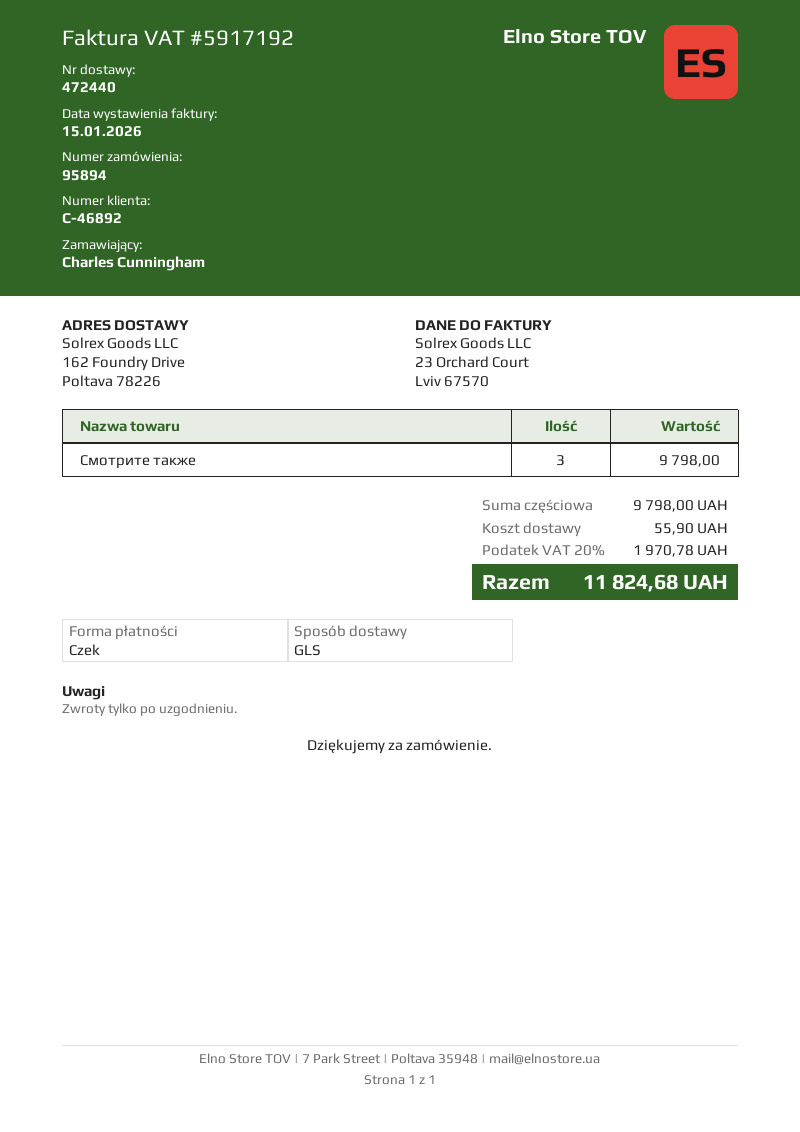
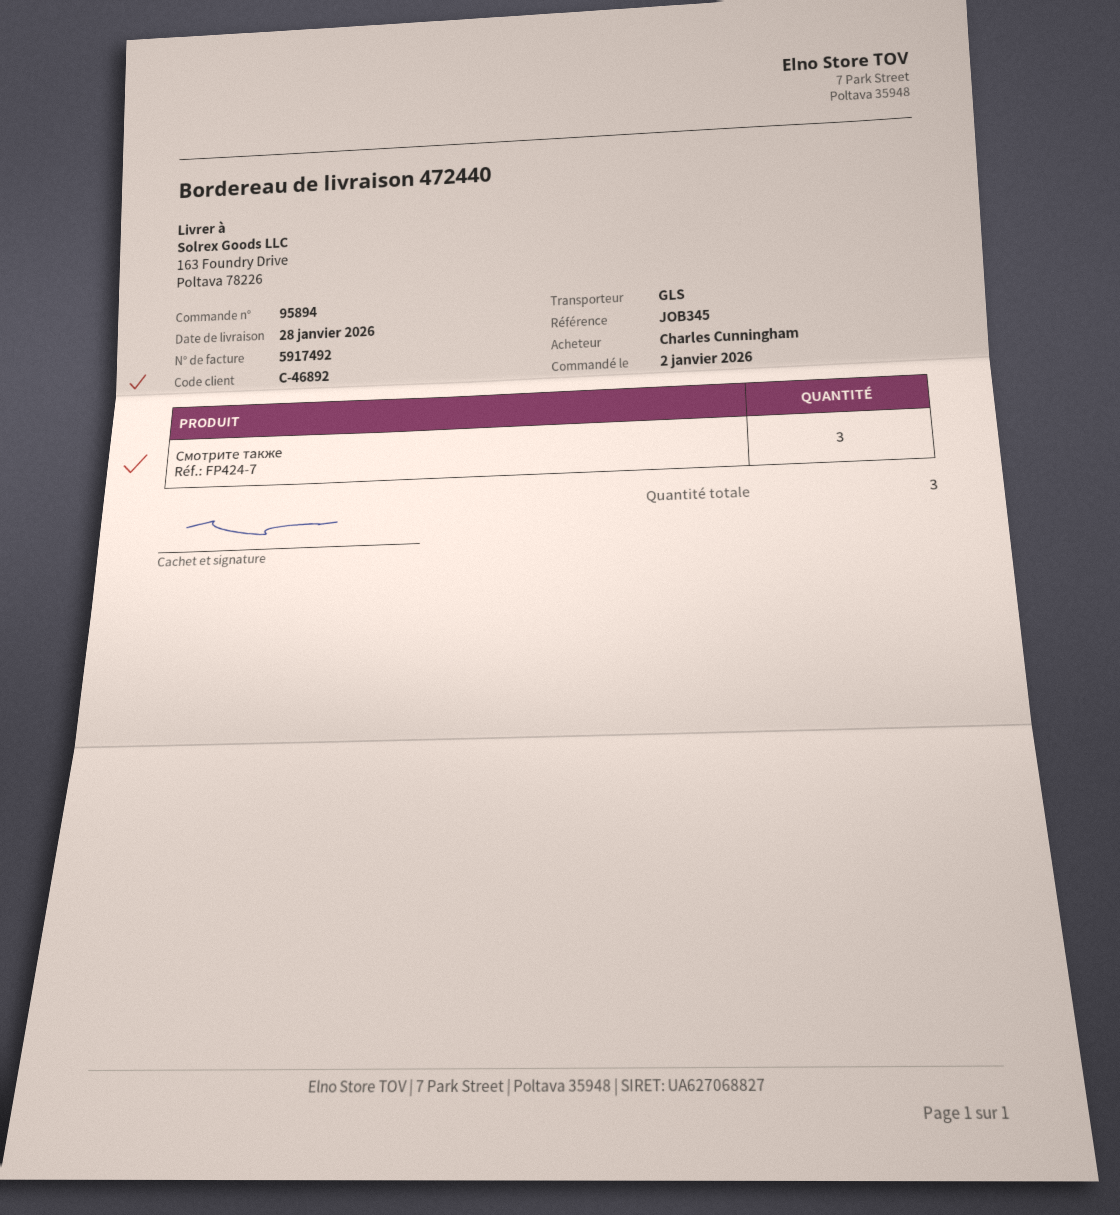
invoice number: 5917192 -> 5917492
ship to: 162 Foundry Drive, Poltava 78226 -> 163 Foundry Drive, Poltava 78226

